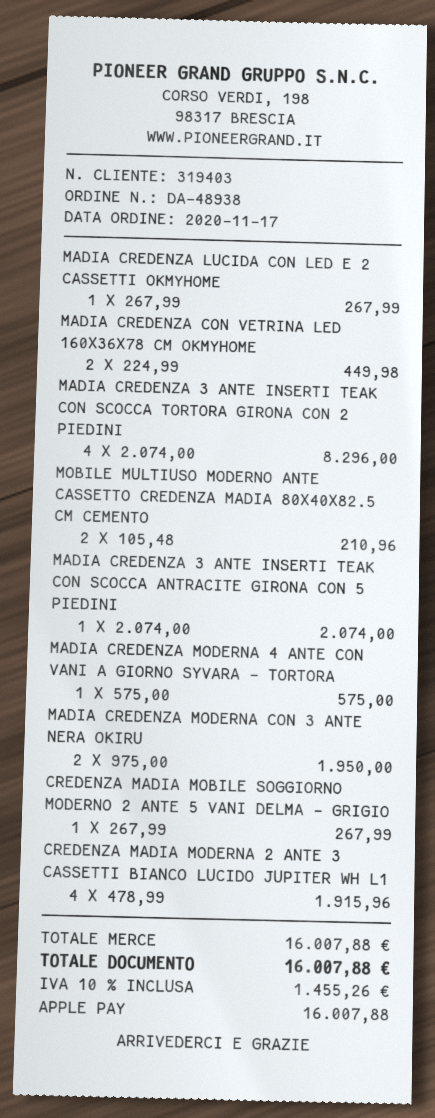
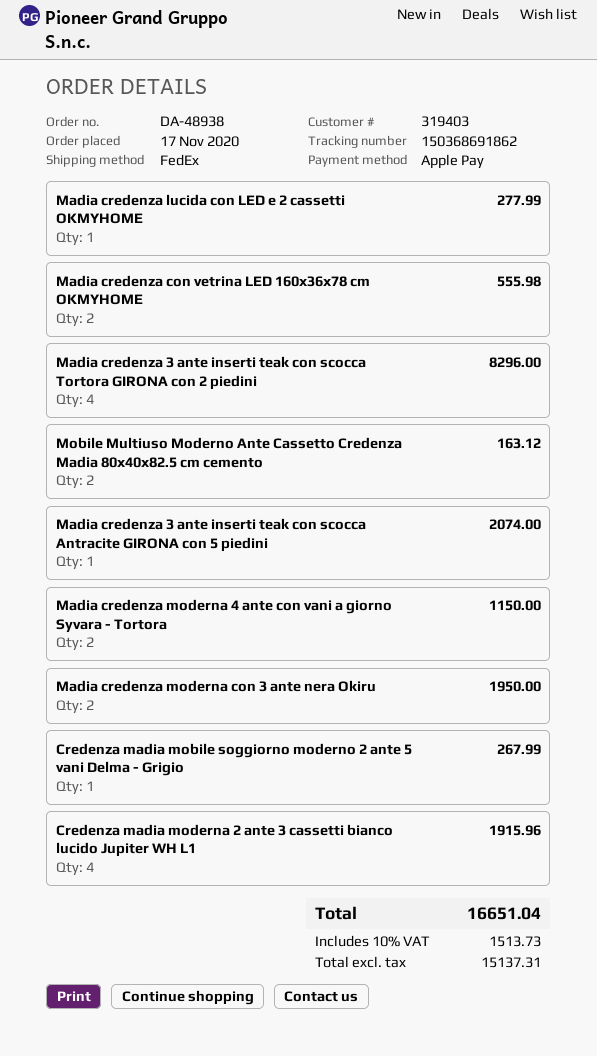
MADIA CREDENZA LUCIDA CON LED E 2 CASSETTI OKMYHOME: 1 for 267.99 -> 1 for 277.99
MADIA CREDENZA CON VETRINA LED 160X36X78 CM OKMYHOME: 2 for 449.98 -> 2 for 555.98
MOBILE MULTIUSO MODERNO ANTE CASSETTO CREDENZA MADIA 80X40X82.5 CM CEMENTO: 2 for 210.96 -> 2 for 163.12
MADIA CREDENZA MODERNA 4 ANTE CON VANI A GIORNO SYVARA - TORTORA: 1 for 575.00 -> 2 for 1150.00
tax: 10% = 1455.26 -> 10% = 1513.73
total: 16007.88 -> 16651.04

